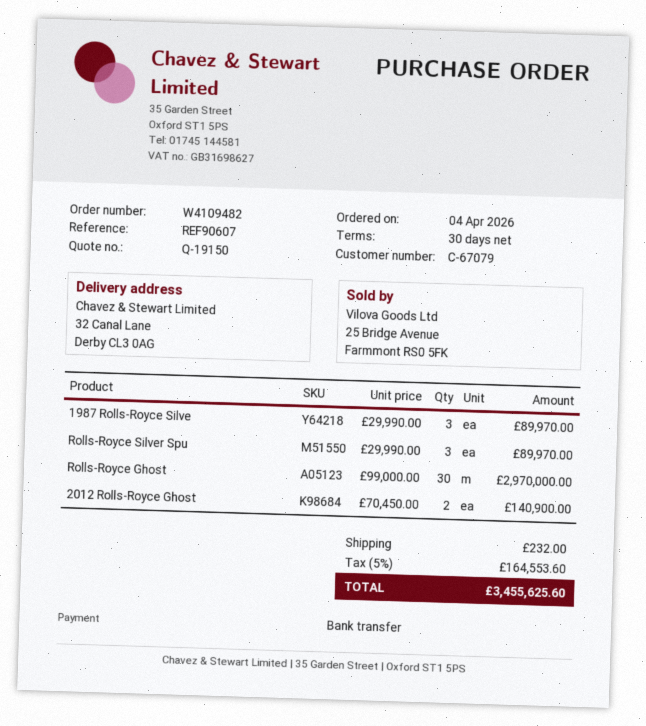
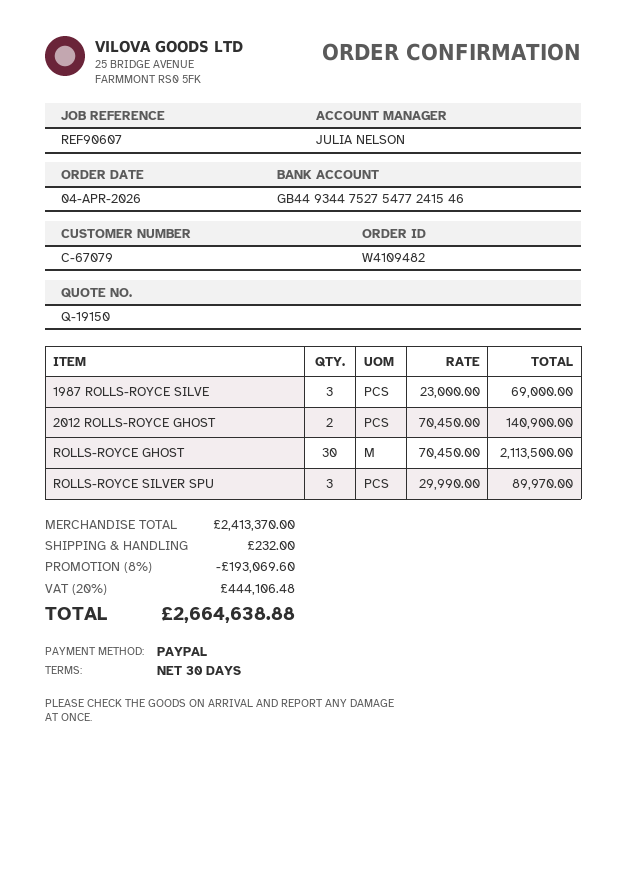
payment method: bank transfer -> PayPal
1987 Rolls-Royce Silve: 3 x 29990.00 = 89970.00 -> 3 x 23000.00 = 69000.00
Rolls-Royce Ghost: 30 x 99000.00 = 2970000.00 -> 30 x 70450.00 = 2113500.00
discount: none -> 8% = 193069.60
tax: 5% = 164553.60 -> 20% = 444106.48
total: 3455625.60 -> 2664638.88

